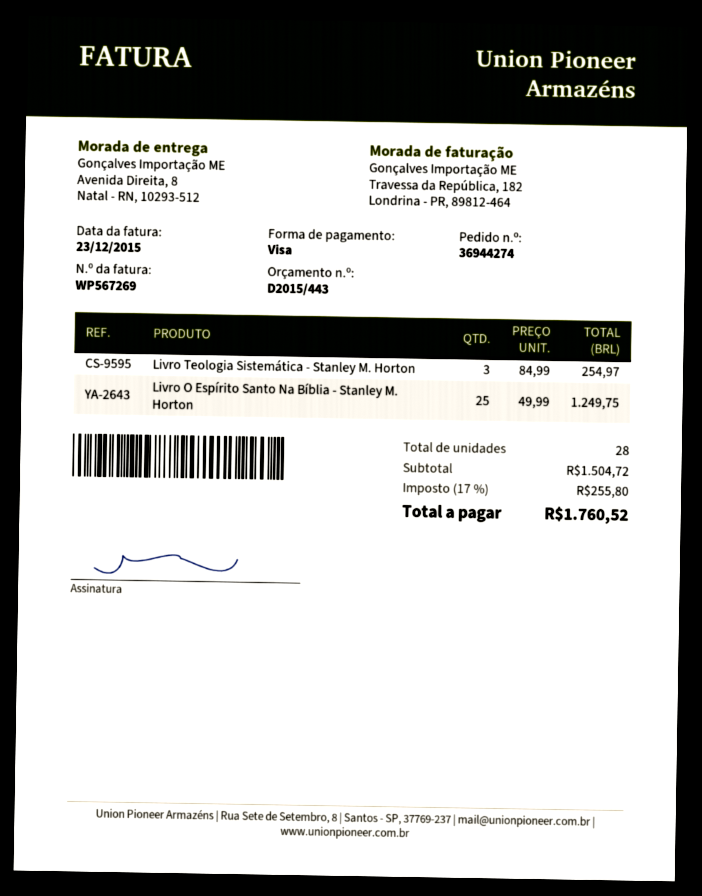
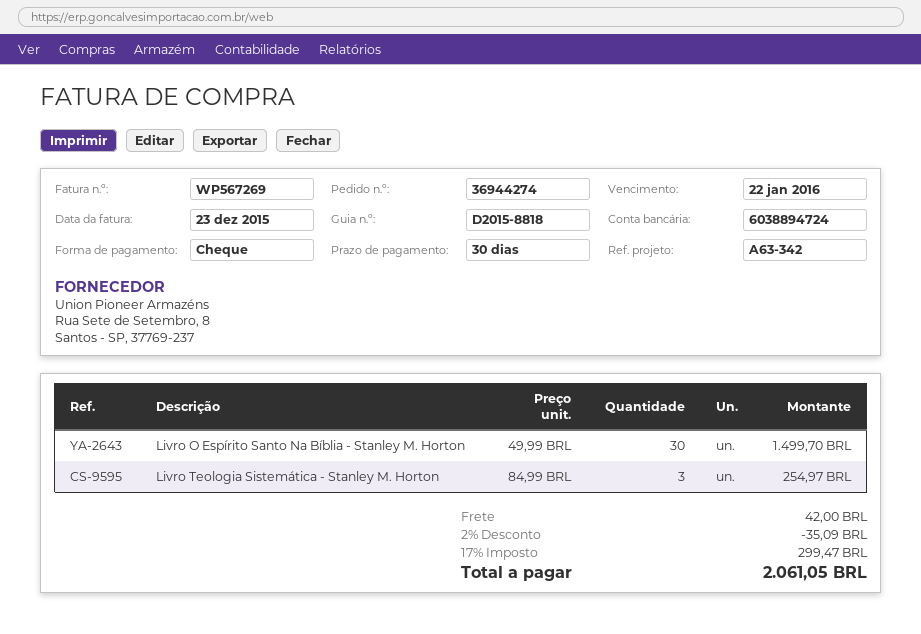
payment method: Visa -> cheque
Livro O Espírito Santo Na Bíblia - Stanley M. Horton: 25 x 49.99 = 1249.75 -> 30 x 49.99 = 1499.70
discount: none -> 2% = 35.09
shipping: none -> 42.00
tax: 17% = 255.80 -> 17% = 299.47
total: 1760.52 -> 2061.05

